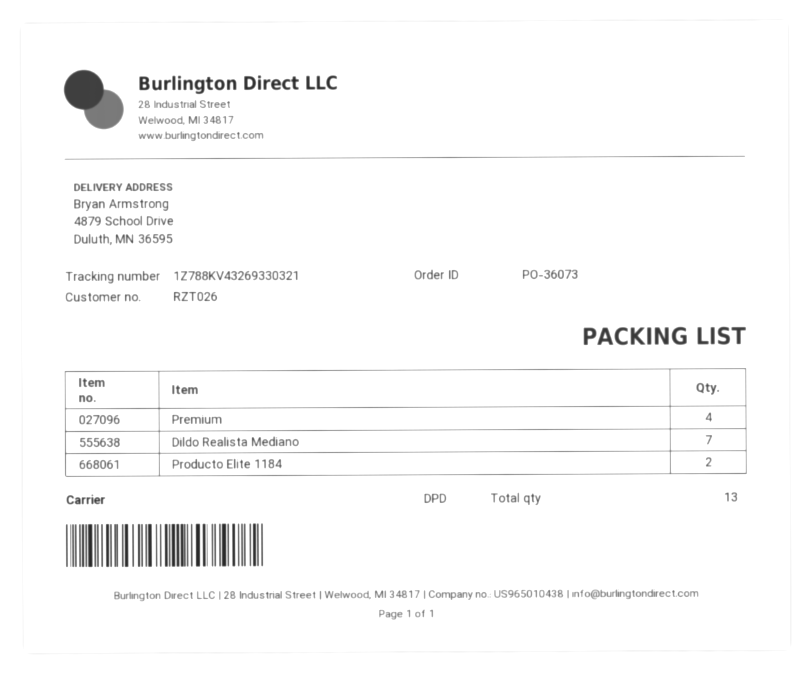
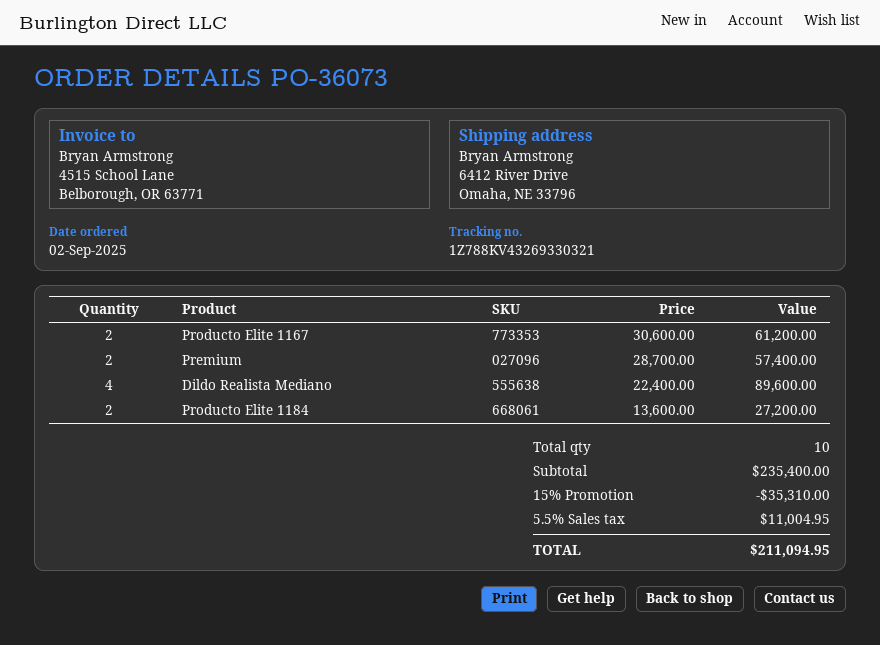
ship to: 4879 School Drive, Duluth, MN 36595 -> 6412 River Drive, Omaha, NE 33796
Premium: 4 -> 2
Dildo Realista Mediano: 7 -> 4
Producto Elite 1167: none -> 2
total quantity: 13 -> 10

